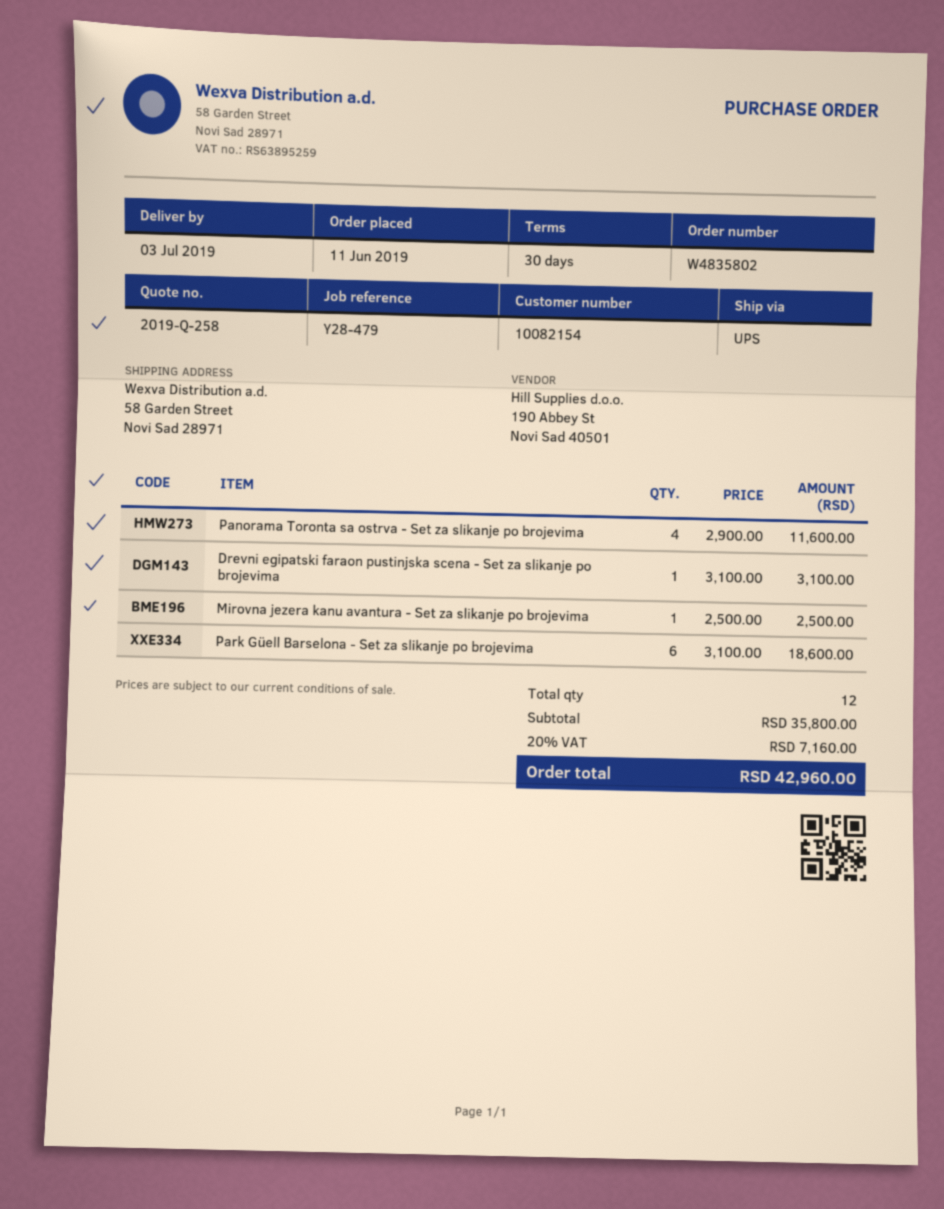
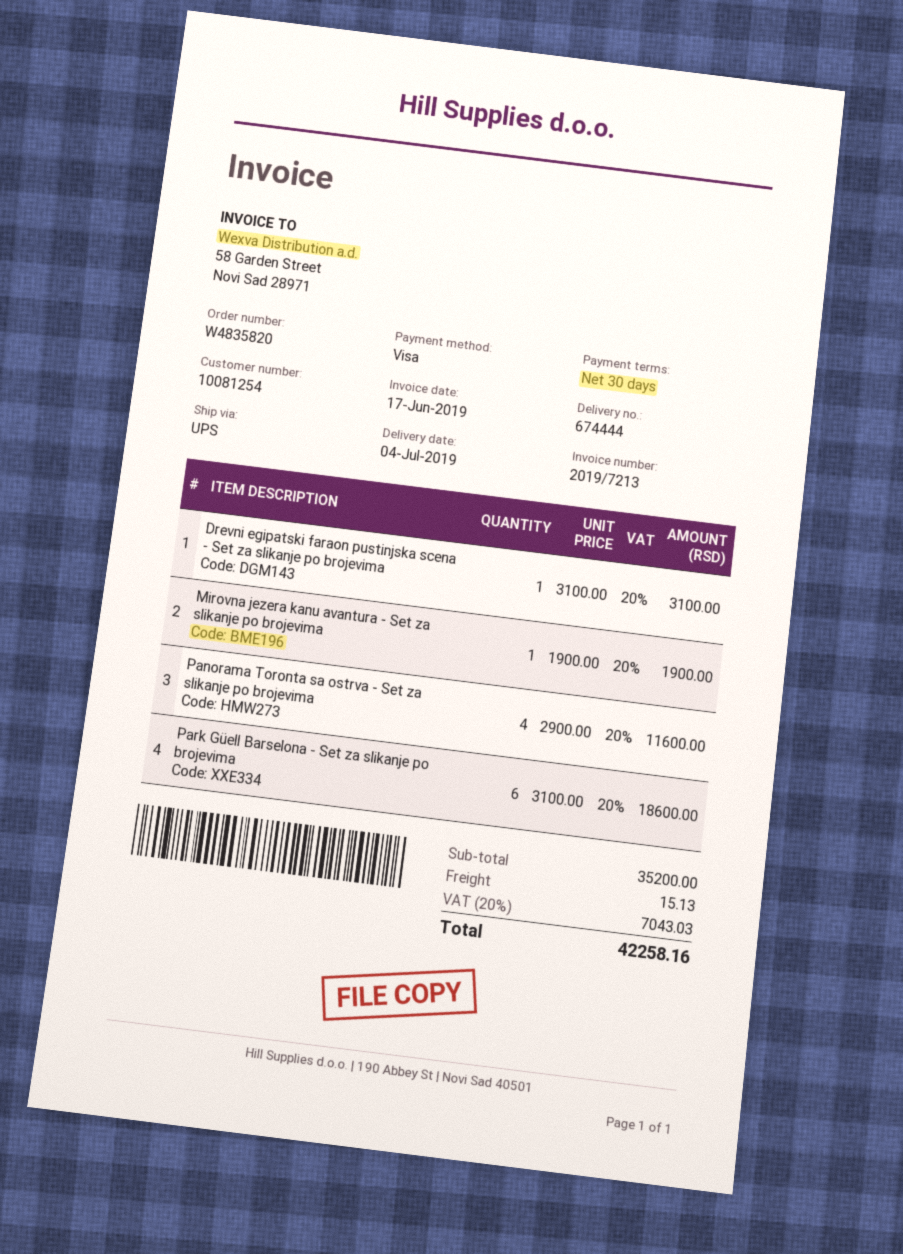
order number: W4835802 -> W4835820
delivery date: 2019-07-03 -> 2019-07-04
customer number: 10082154 -> 10081254
Mirovna jezera kanu avantura - Set za slikanje po brojevima: 1 x 2500.00 = 2500.00 -> 1 x 1900.00 = 1900.00
subtotal: 35800.00 -> 35200.00
shipping: none -> 15.13
tax: 20% = 7160.00 -> 20% = 7043.03
total: 42960.00 -> 42258.16

